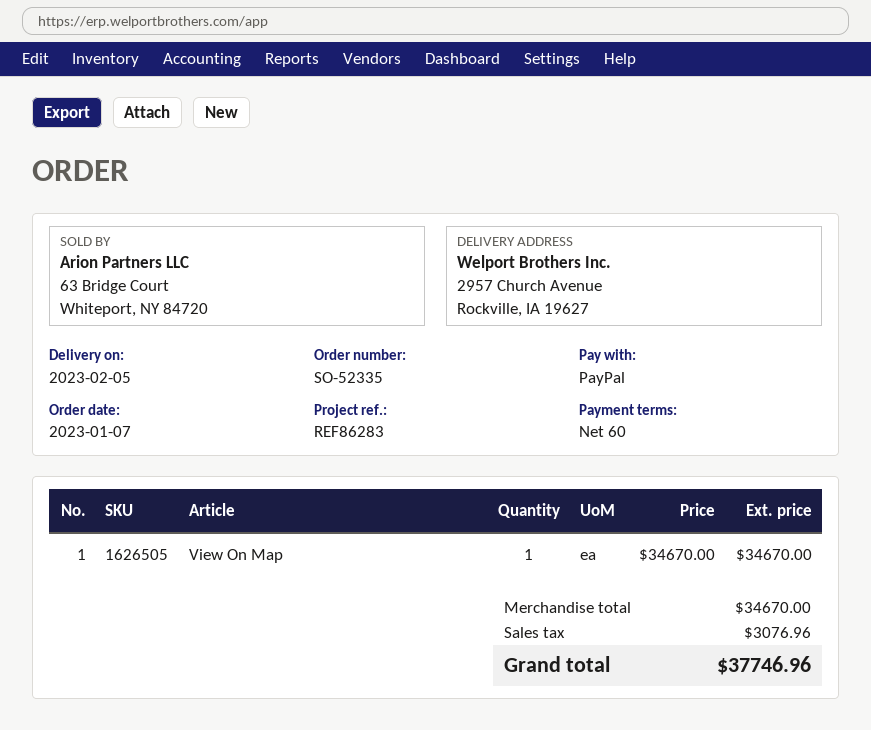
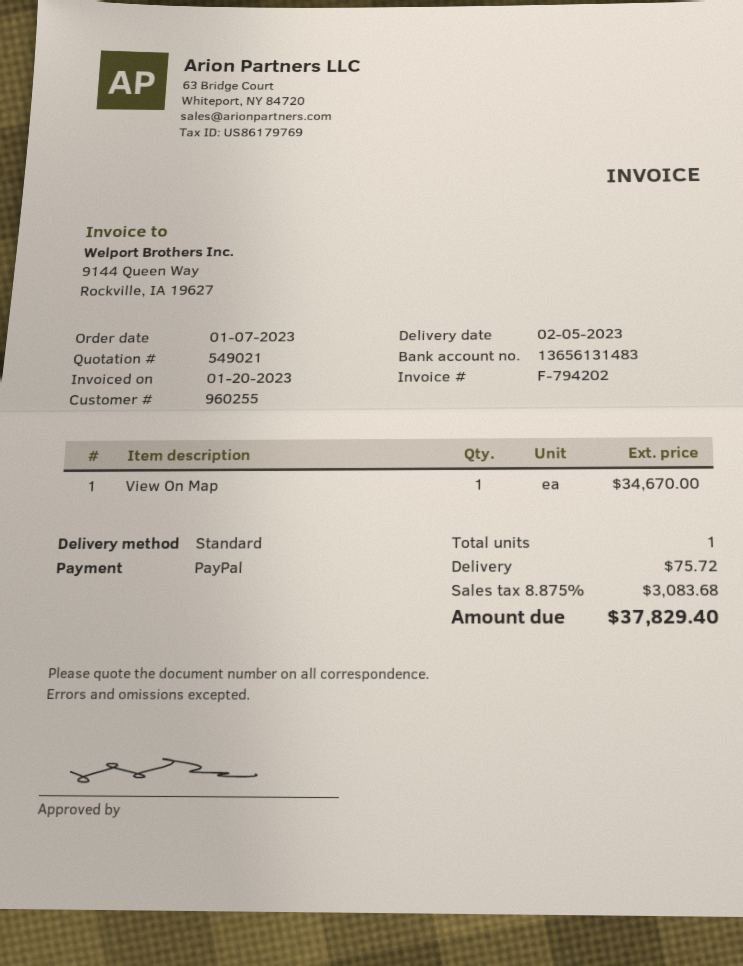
shipping: none -> 75.72
tax: 3076.96 -> 3083.68
total: 37746.96 -> 37829.40

